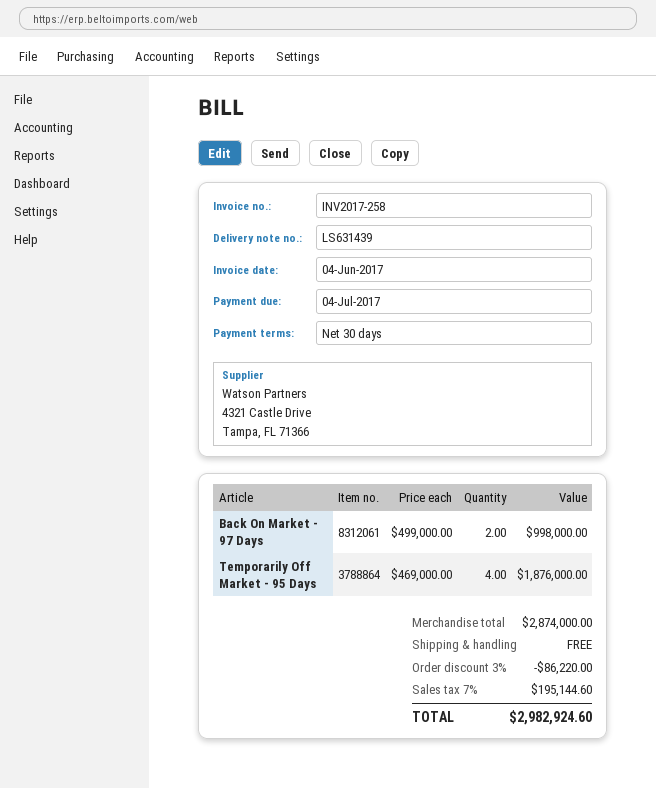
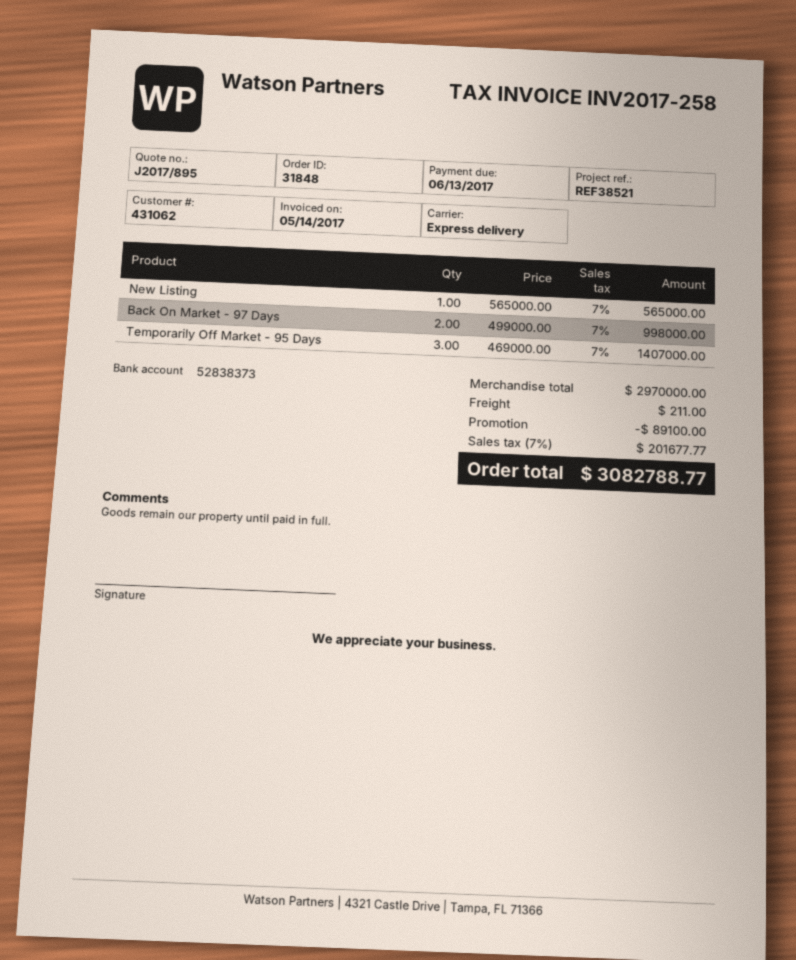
invoice date: 2017-06-04 -> 2017-05-14
due date: 2017-07-04 -> 2017-06-13
Temporarily Off Market - 95 Days: 4 x 469000.00 = 1876000.00 -> 3 x 469000.00 = 1407000.00
New Listing: none -> 1 x 565000.00 = 565000.00
subtotal: 2874000.00 -> 2970000.00
discount: 86220.00 -> 89100.00
shipping: 0.00 -> 211.00
tax: 7% = 195144.60 -> 7% = 201677.77
total: 2982924.60 -> 3082788.77

